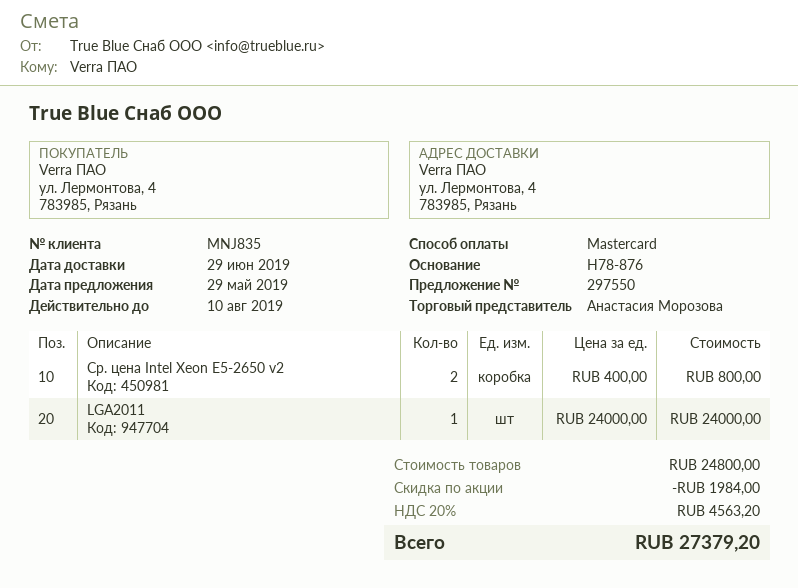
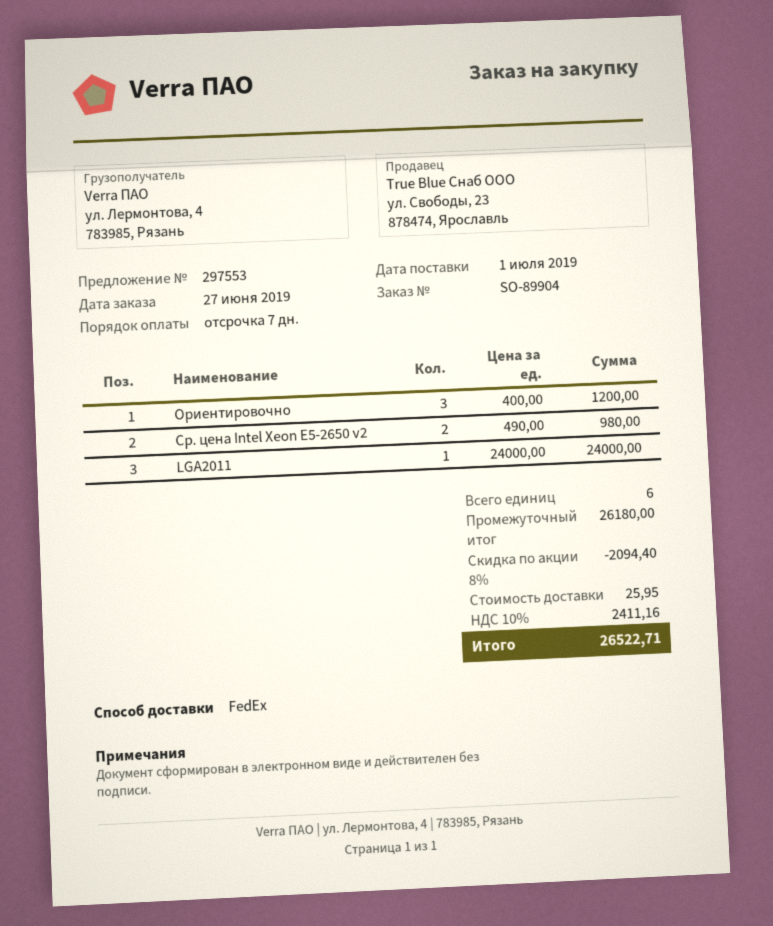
quote number: 297550 -> 297553
delivery date: 2019-06-29 -> 2019-07-01
Ср. цена Intel Xeon E5-2650 v2: 2 x 400.00 = 800.00 -> 2 x 490.00 = 980.00
Ориентировочно: none -> 3 x 400.00 = 1200.00
subtotal: 24800.00 -> 26180.00
discount: 1984.00 -> 2094.40
shipping: none -> 25.95
tax: 20% = 4563.20 -> 10% = 2411.16
total: 27379.20 -> 26522.71

